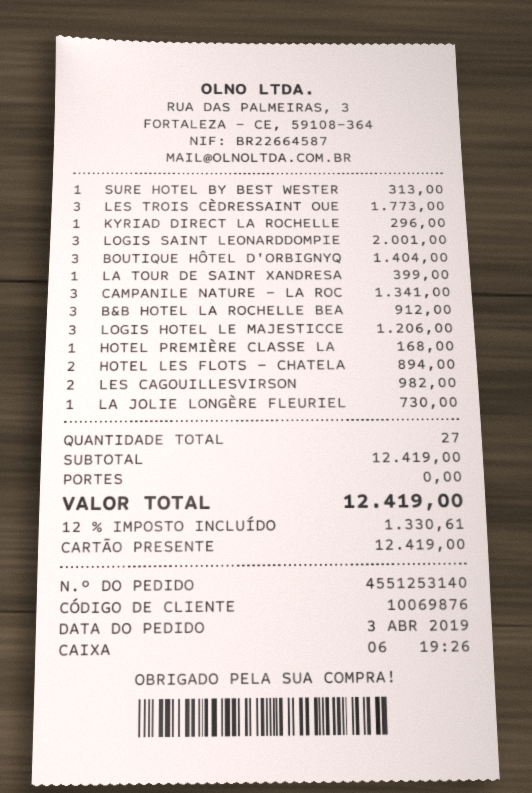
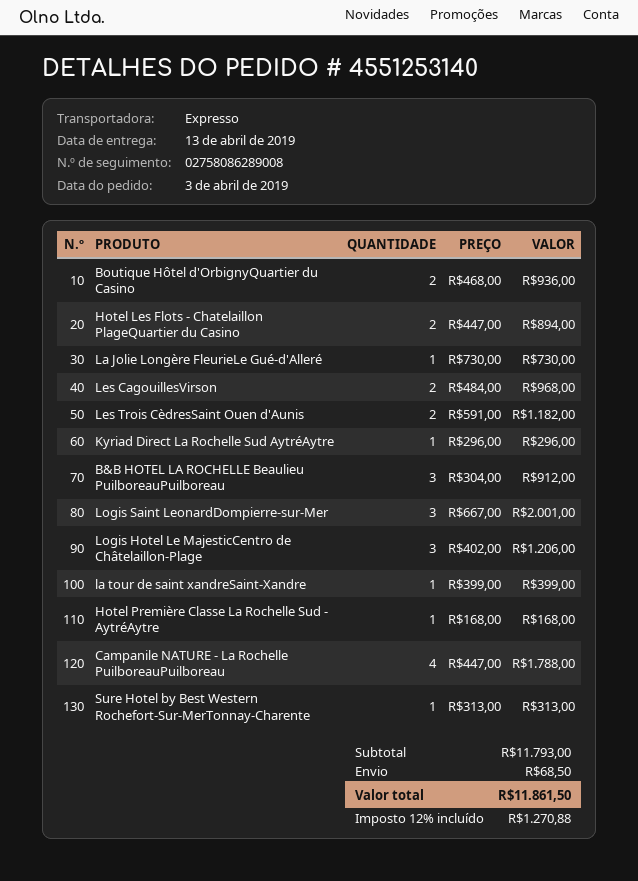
LES TROIS CÈDRESSAINT OUE: 3 for 1773.00 -> 2 for 1182.00
BOUTIQUE HÔTEL D'ORBIGNYQ: 3 for 1404.00 -> 2 for 936.00
CAMPANILE NATURE - LA ROC: 3 for 1341.00 -> 4 for 1788.00
LES CAGOUILLESVIRSON: 2 for 982.00 -> 2 for 968.00
subtotal: 12419.00 -> 11793.00
shipping: 0.00 -> 68.50
tax: 12% = 1330.61 -> 12% = 1270.88
total: 12419.00 -> 11861.50

